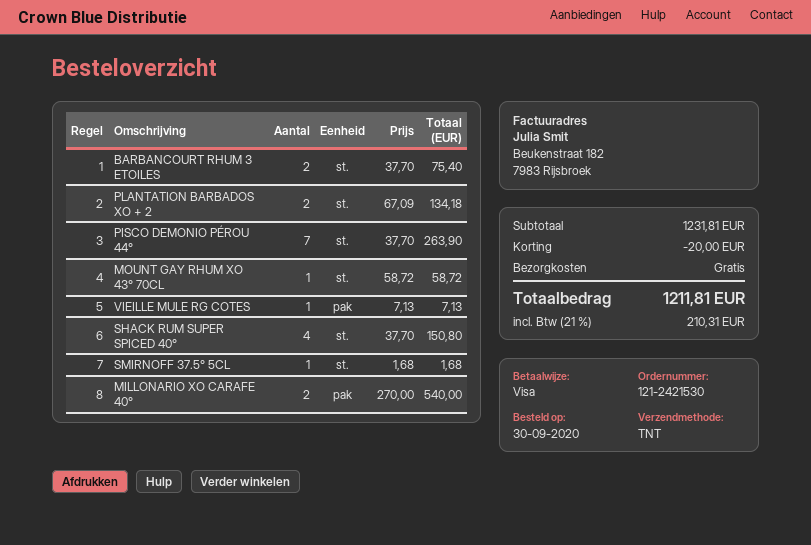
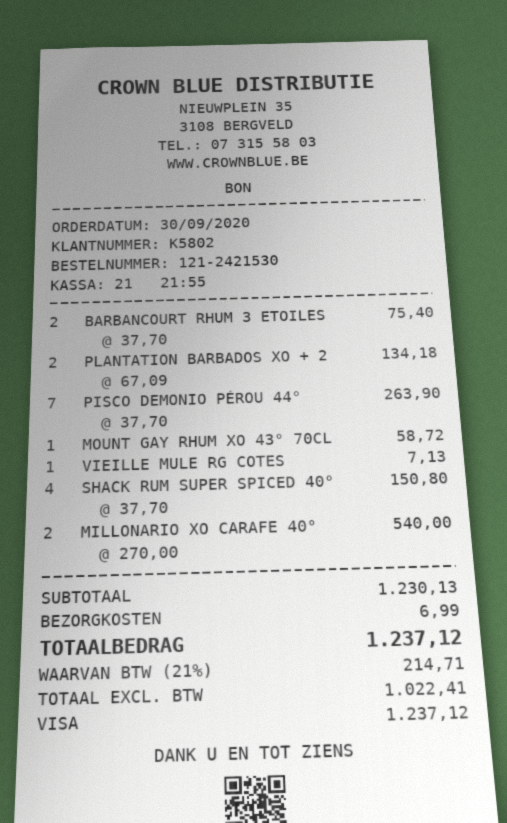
SMIRNOFF 37.5° 5CL: 1 x 1.68 = 1.68 -> none
subtotal: 1231.81 -> 1230.13
discount: 20.00 -> none
shipping: 0.00 -> 6.99
tax: 21% = 210.31 -> 21% = 214.71
total: 1211.81 -> 1237.12

